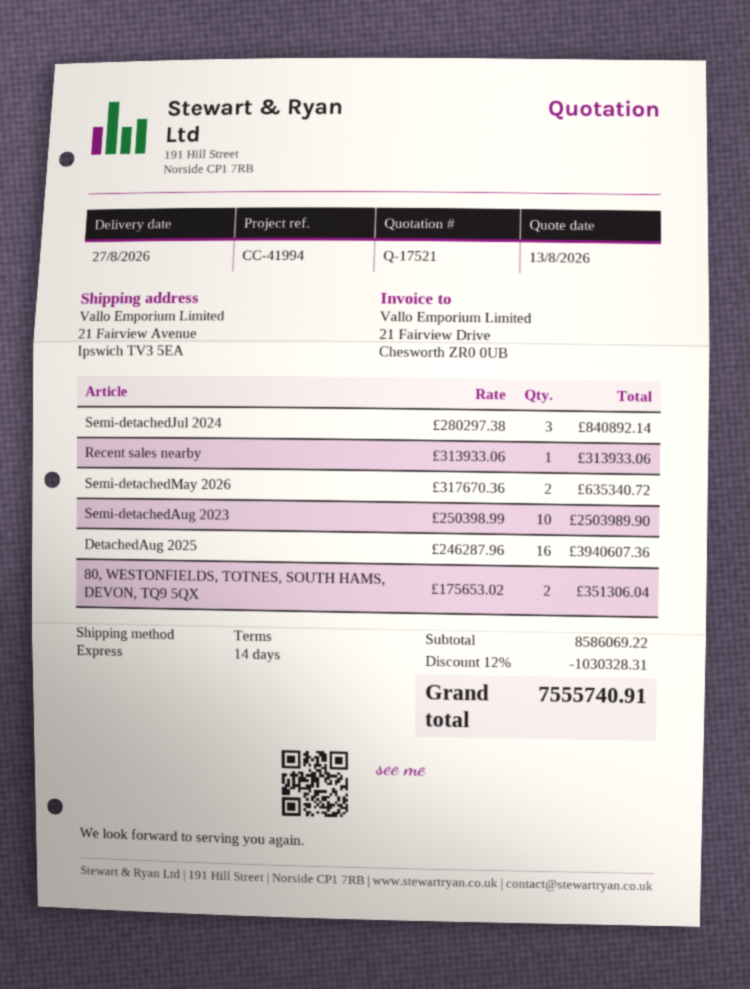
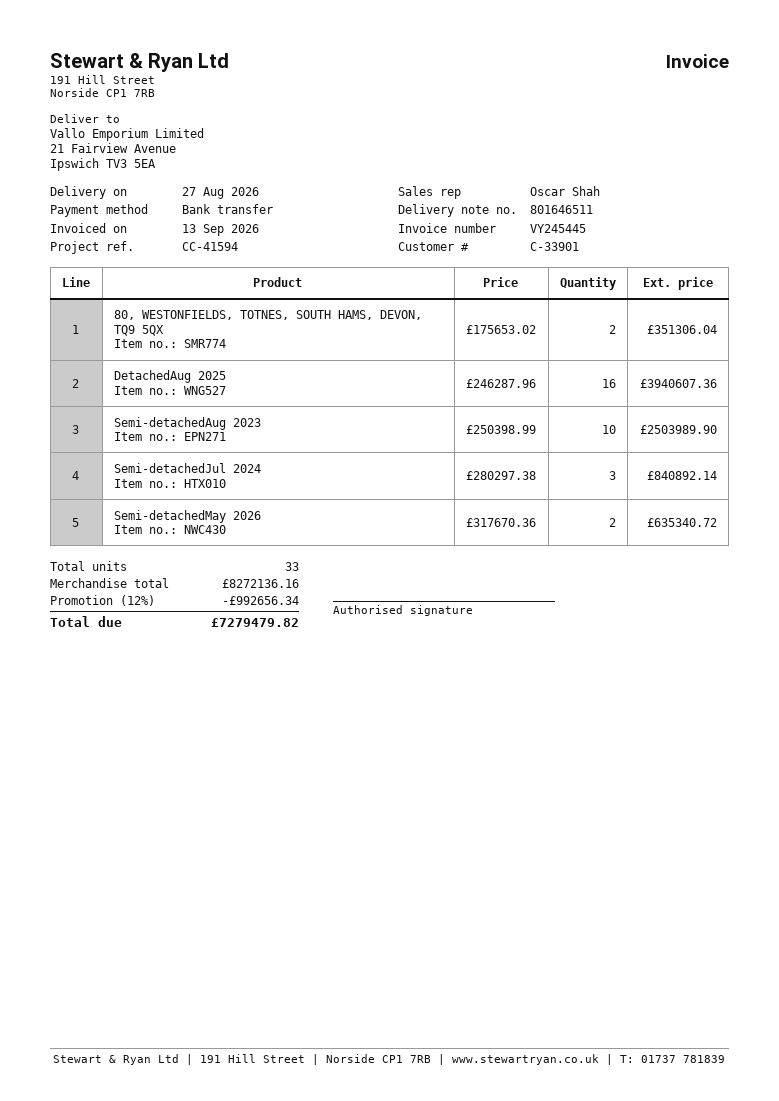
reference: CC-41994 -> CC-41594
Recent sales nearby: 1 x 313933.06 = 313933.06 -> none
subtotal: 8586069.22 -> 8272136.16
discount: 12% = 1030328.31 -> 12% = 992656.34
total: 7555740.91 -> 7279479.82

